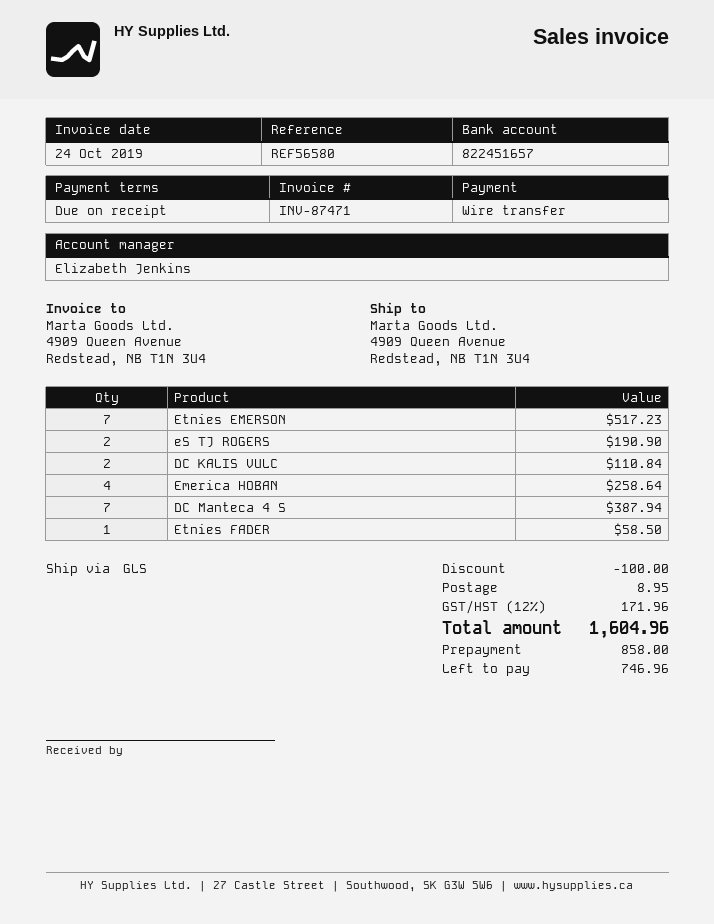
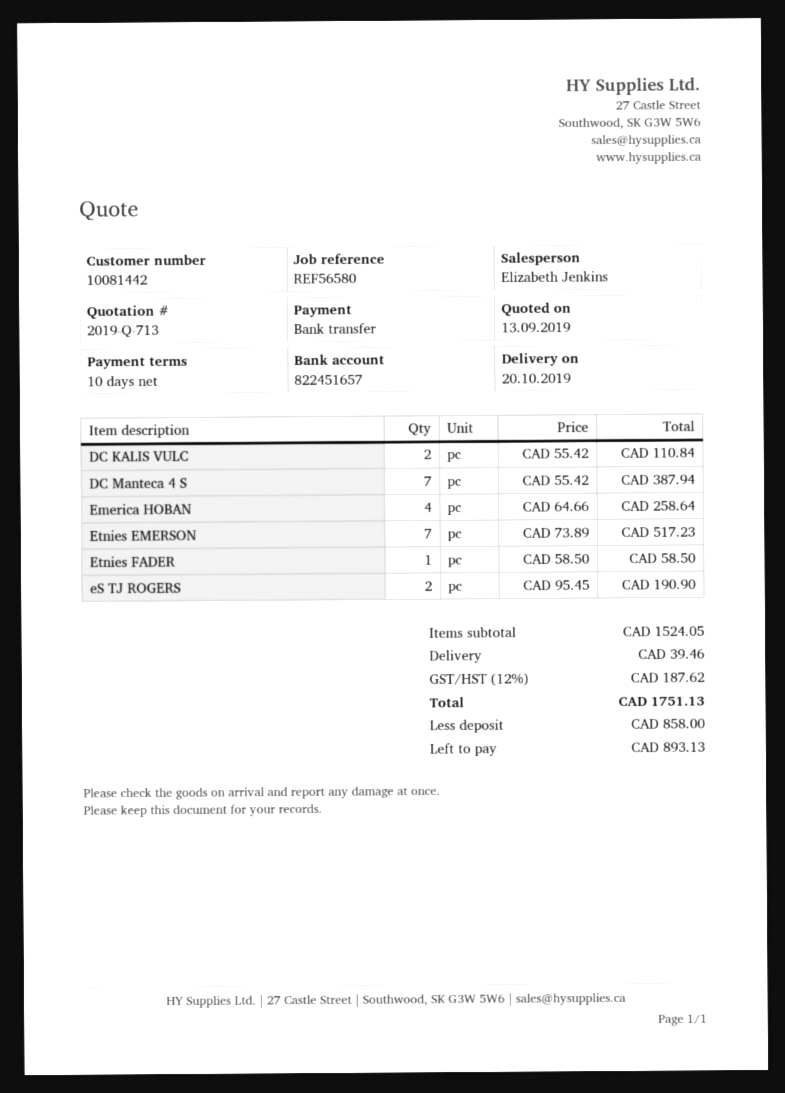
payment terms: on receipt -> 10 days
discount: 100.00 -> none
shipping: 8.95 -> 39.46
tax: 12% = 171.96 -> 12% = 187.62
total: 1604.96 -> 1751.13
balance: 746.96 -> 893.13

